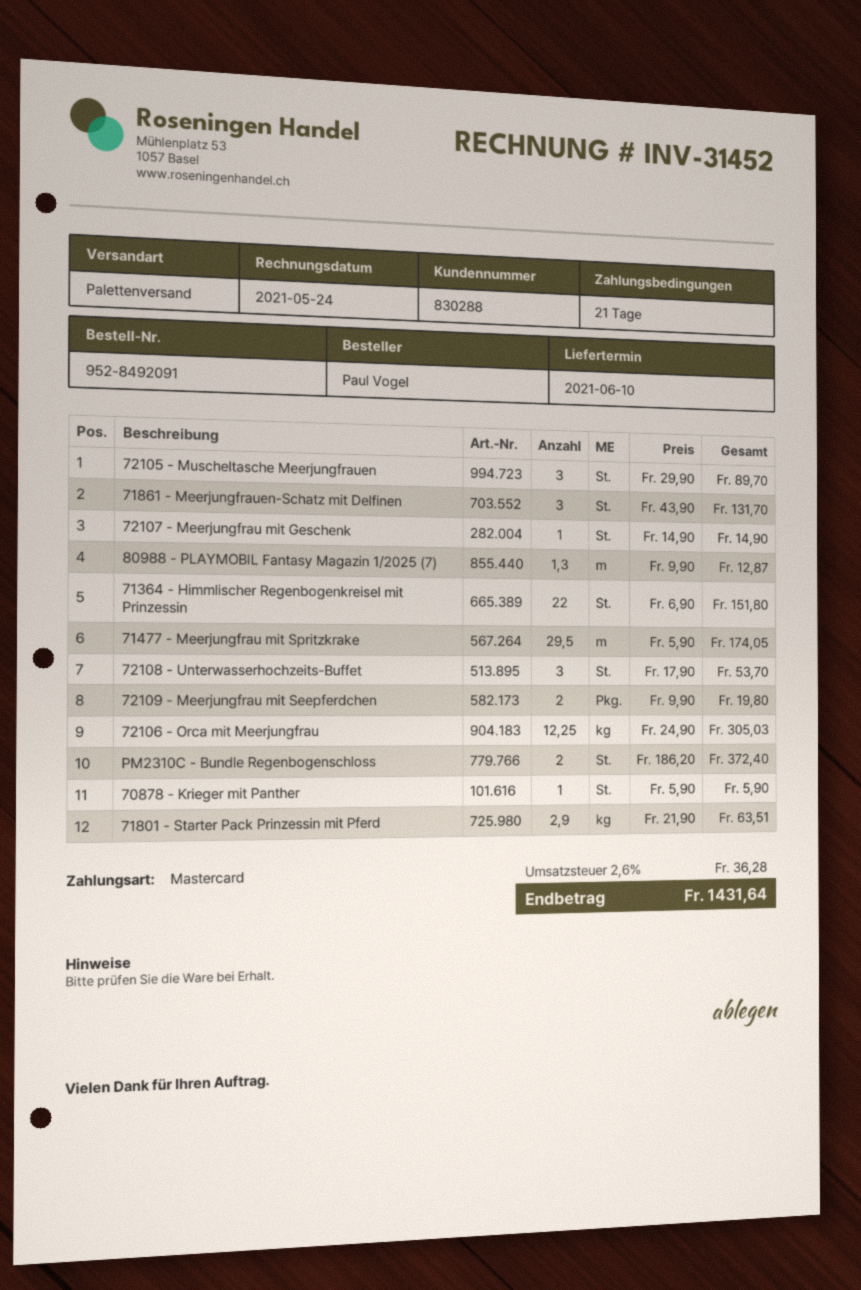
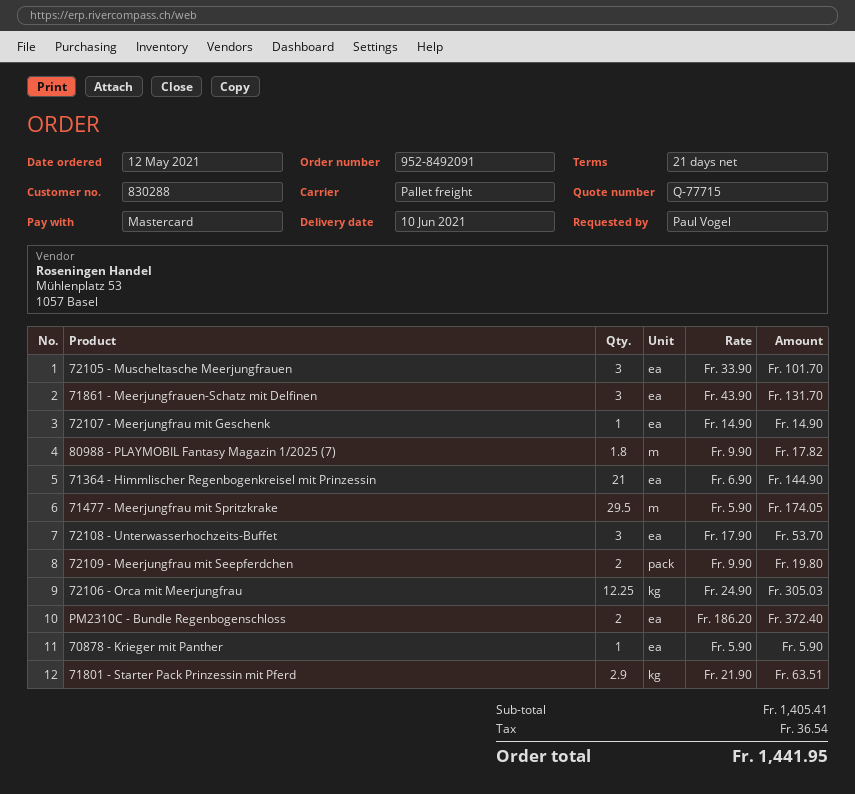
72105 - Muscheltasche Meerjungfrauen: 3 x 29.90 = 89.70 -> 3 x 33.90 = 101.70
80988 - PLAYMOBIL Fantasy Magazin 1/2025 (7): 1.3 x 9.90 = 12.87 -> 1.8 x 9.90 = 17.82
71364 - Himmlischer Regenbogenkreisel mit Prinzessin: 22 x 6.90 = 151.80 -> 21 x 6.90 = 144.90
tax: 36.28 -> 36.54
total: 1431.64 -> 1441.95

